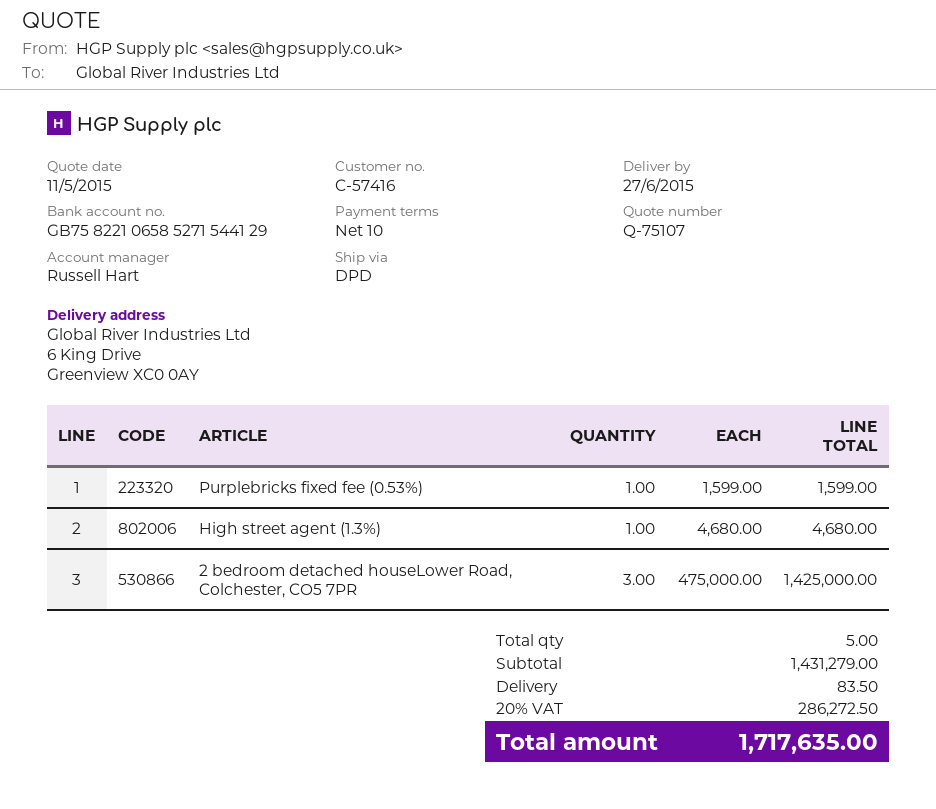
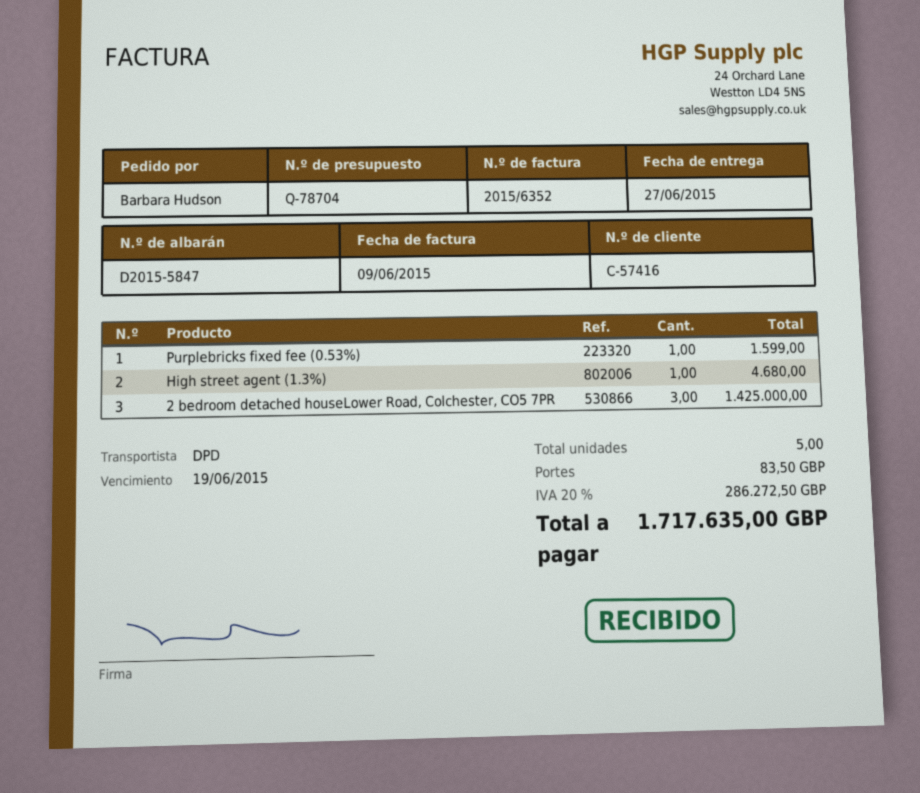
quote number: Q-75107 -> Q-78704

